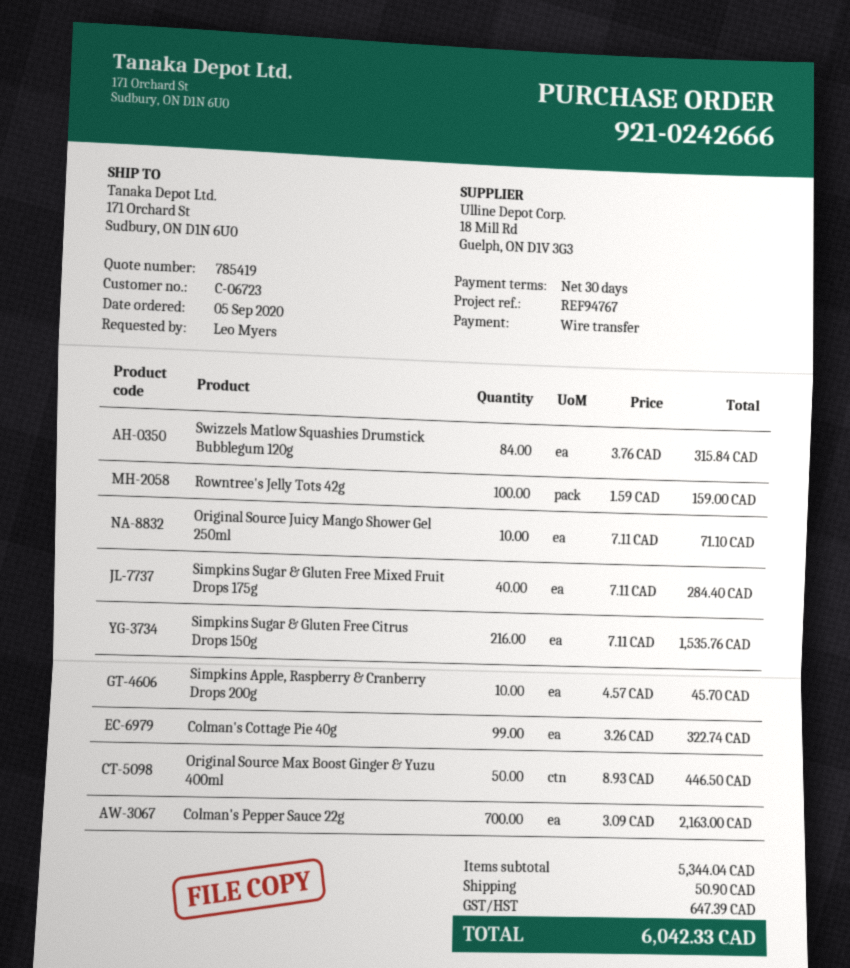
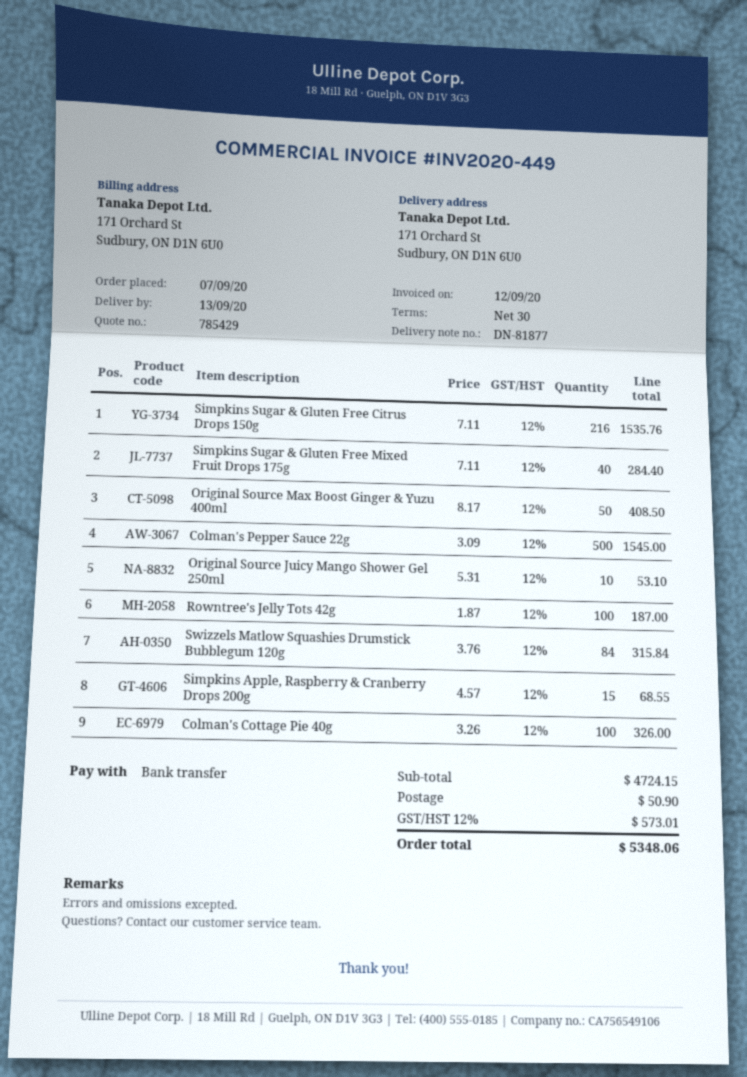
quote number: 785419 -> 785429
order date: 2020-09-05 -> 2020-09-07
Rowntree's Jelly Tots 42g: 100 x 1.59 = 159.00 -> 100 x 1.87 = 187.00
Original Source Juicy Mango Shower Gel 250ml: 10 x 7.11 = 71.10 -> 10 x 5.31 = 53.10
Simpkins Apple, Raspberry & Cranberry Drops 200g: 10 x 4.57 = 45.70 -> 15 x 4.57 = 68.55
Colman's Cottage Pie 40g: 99 x 3.26 = 322.74 -> 100 x 3.26 = 326.00
Original Source Max Boost Ginger & Yuzu 400ml: 50 x 8.93 = 446.50 -> 50 x 8.17 = 408.50
Colman's Pepper Sauce 22g: 700 x 3.09 = 2163.00 -> 500 x 3.09 = 1545.00
subtotal: 5344.04 -> 4724.15
tax: 647.39 -> 573.01
total: 6042.33 -> 5348.06

